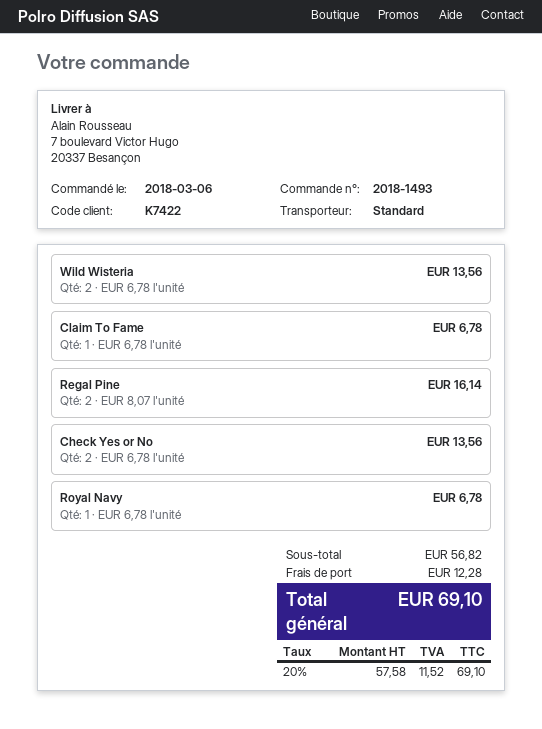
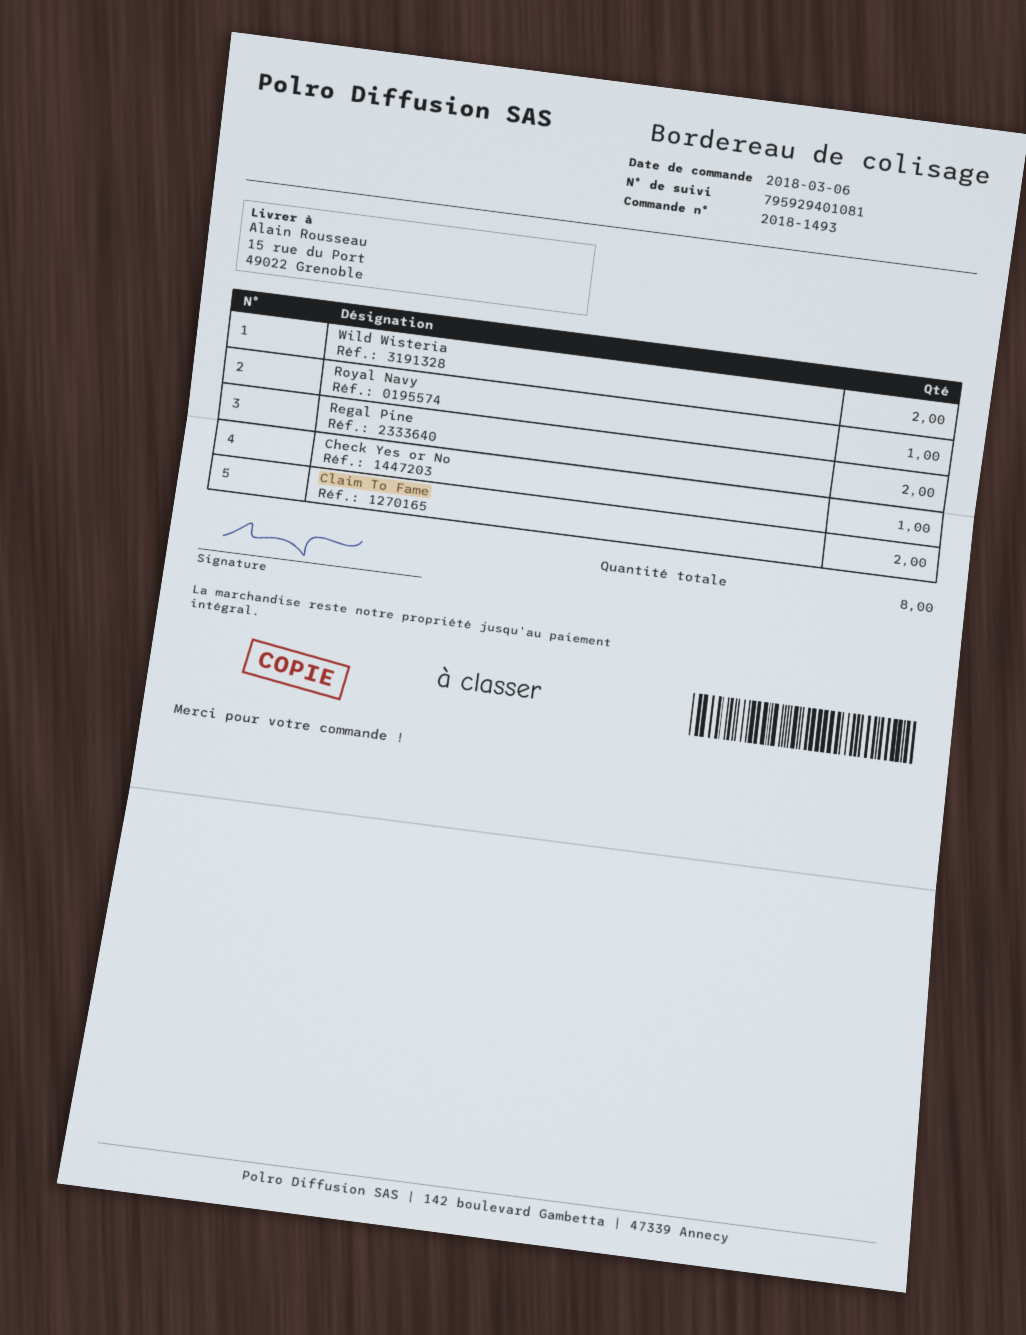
ship to: 7 boulevard Victor Hugo, 20337 Besançon -> 15 rue du Port, 49022 Grenoble
Claim To Fame: 1 -> 2
Check Yes or No: 2 -> 1

